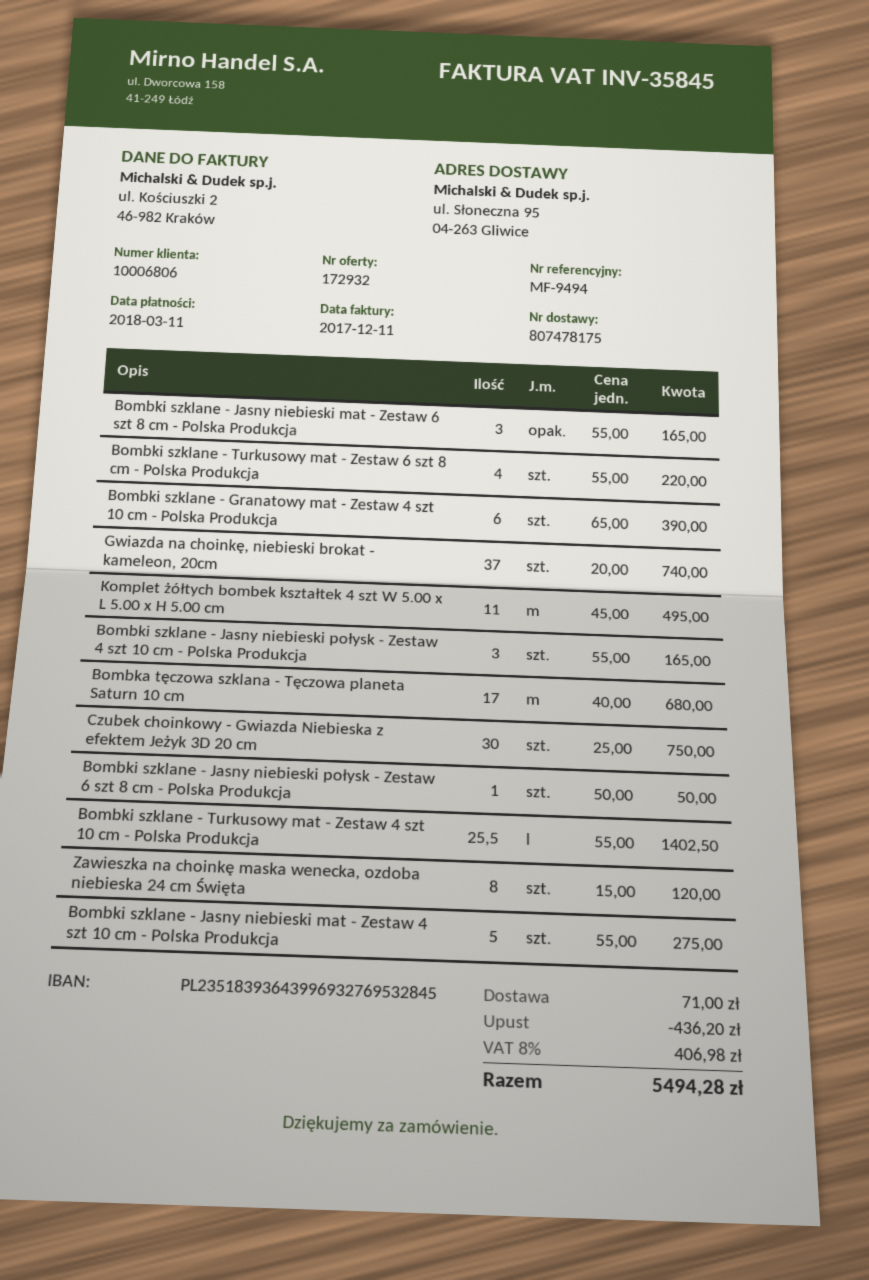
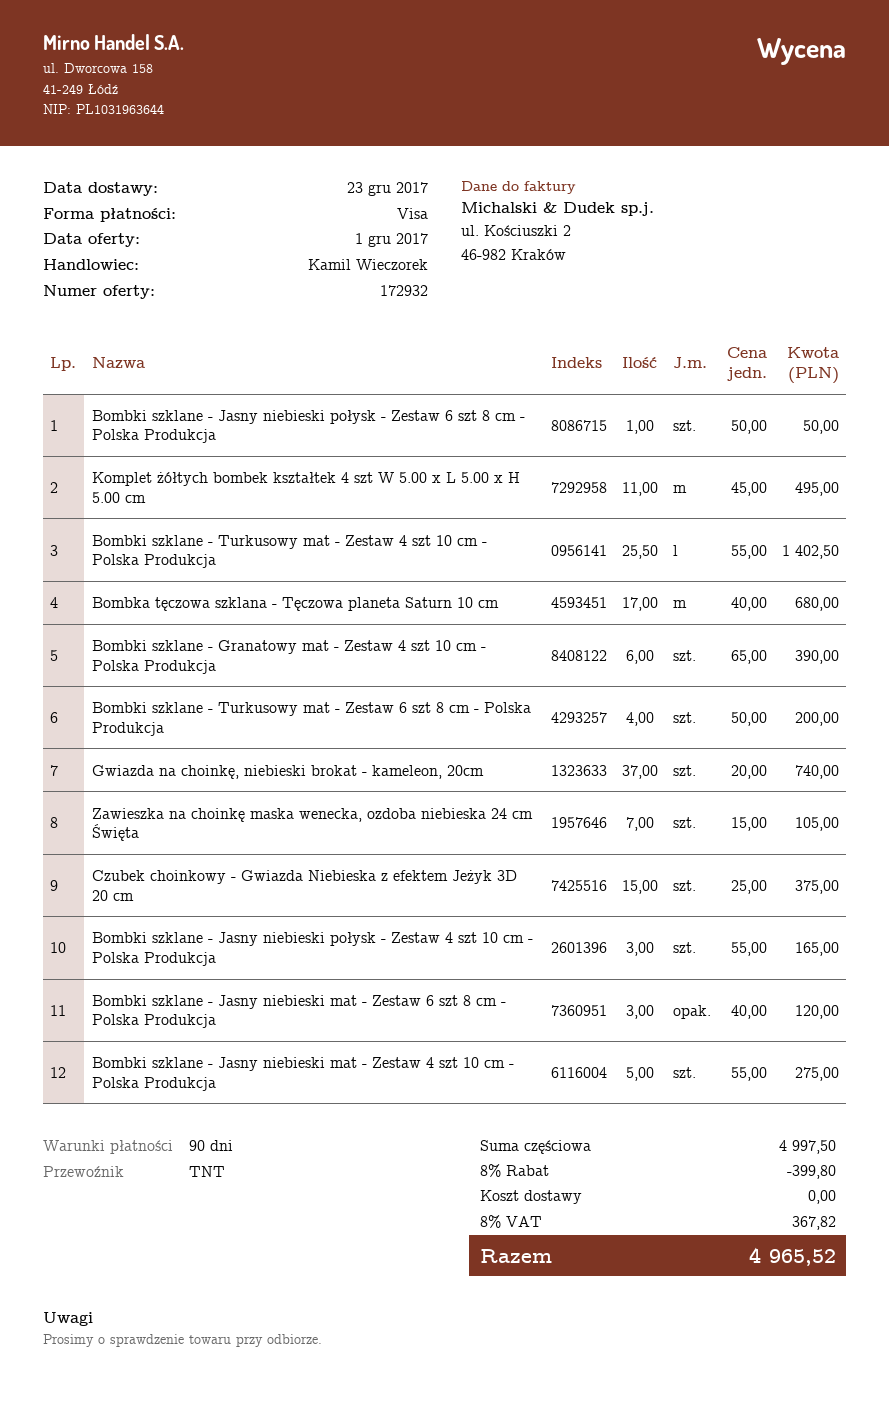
Bombki szklane - Jasny niebieski mat - Zestaw 6 szt 8 cm - Polska Produkcja: 3 x 55.00 = 165.00 -> 3 x 40.00 = 120.00
Bombki szklane - Turkusowy mat - Zestaw 6 szt 8 cm - Polska Produkcja: 4 x 55.00 = 220.00 -> 4 x 50.00 = 200.00
Czubek choinkowy - Gwiazda Niebieska z efektem Jeżyk 3D 20 cm: 30 x 25.00 = 750.00 -> 15 x 25.00 = 375.00
Zawieszka na choinkę maska wenecka, ozdoba niebieska 24 cm Święta: 8 x 15.00 = 120.00 -> 7 x 15.00 = 105.00
discount: 436.20 -> 399.80
shipping: 71.00 -> 0.00
tax: 8% = 406.98 -> 8% = 367.82
total: 5494.28 -> 4965.52

